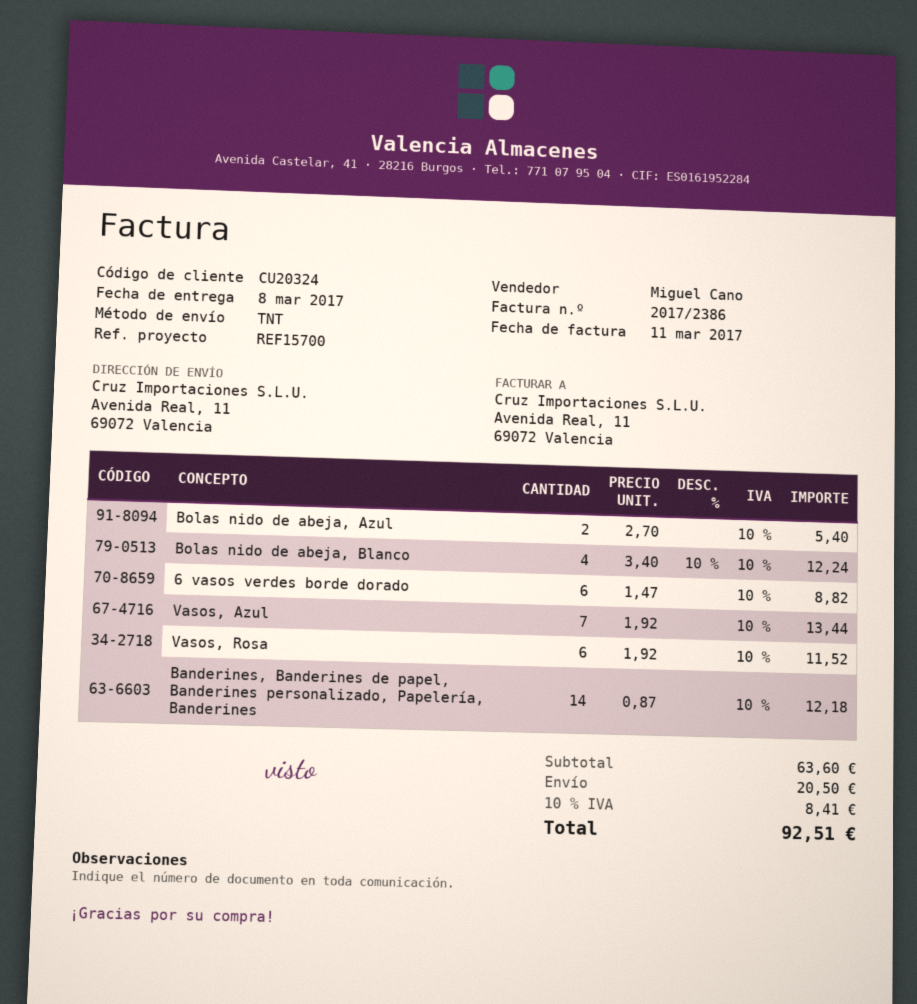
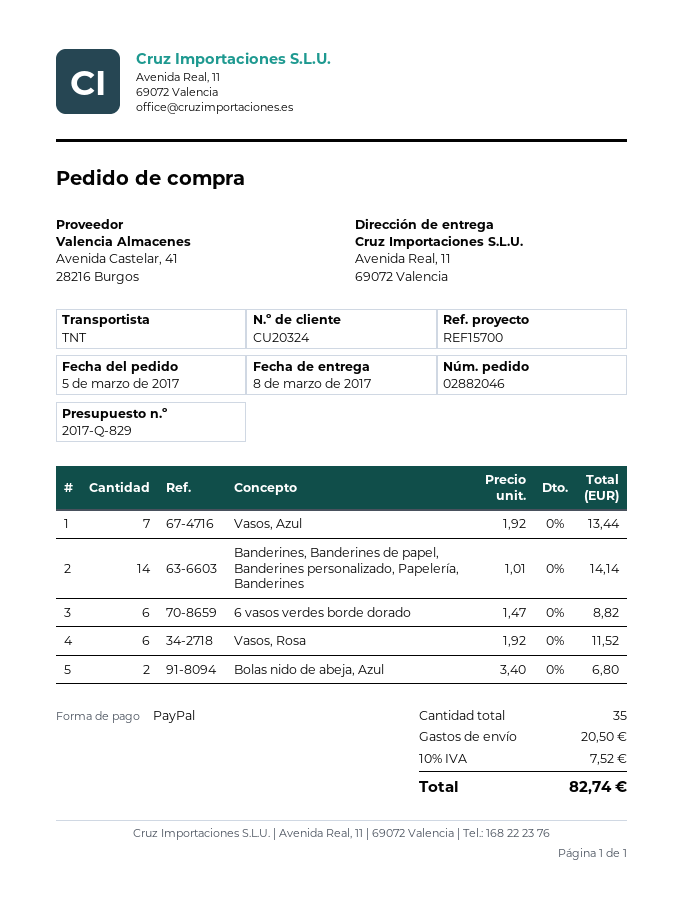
Bolas nido de abeja, Azul: 2 x 2.70 = 5.40 -> 2 x 3.40 = 6.80
Bolas nido de abeja, Blanco: 4 x 3.40 - 10% = 12.24 -> none
Banderines, Banderines de papel, Banderines personalizado, Papelería, Banderines: 14 x 0.87 = 12.18 -> 14 x 1.01 = 14.14
tax: 10% = 8.41 -> 10% = 7.52
total: 92.51 -> 82.74

